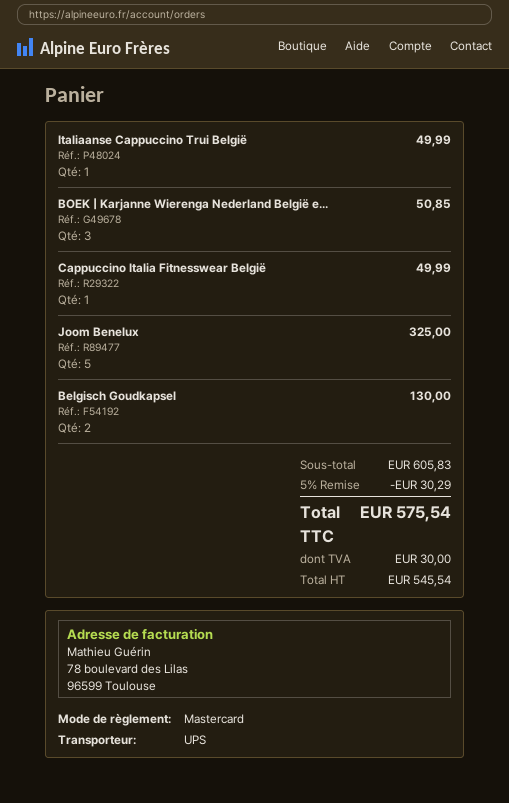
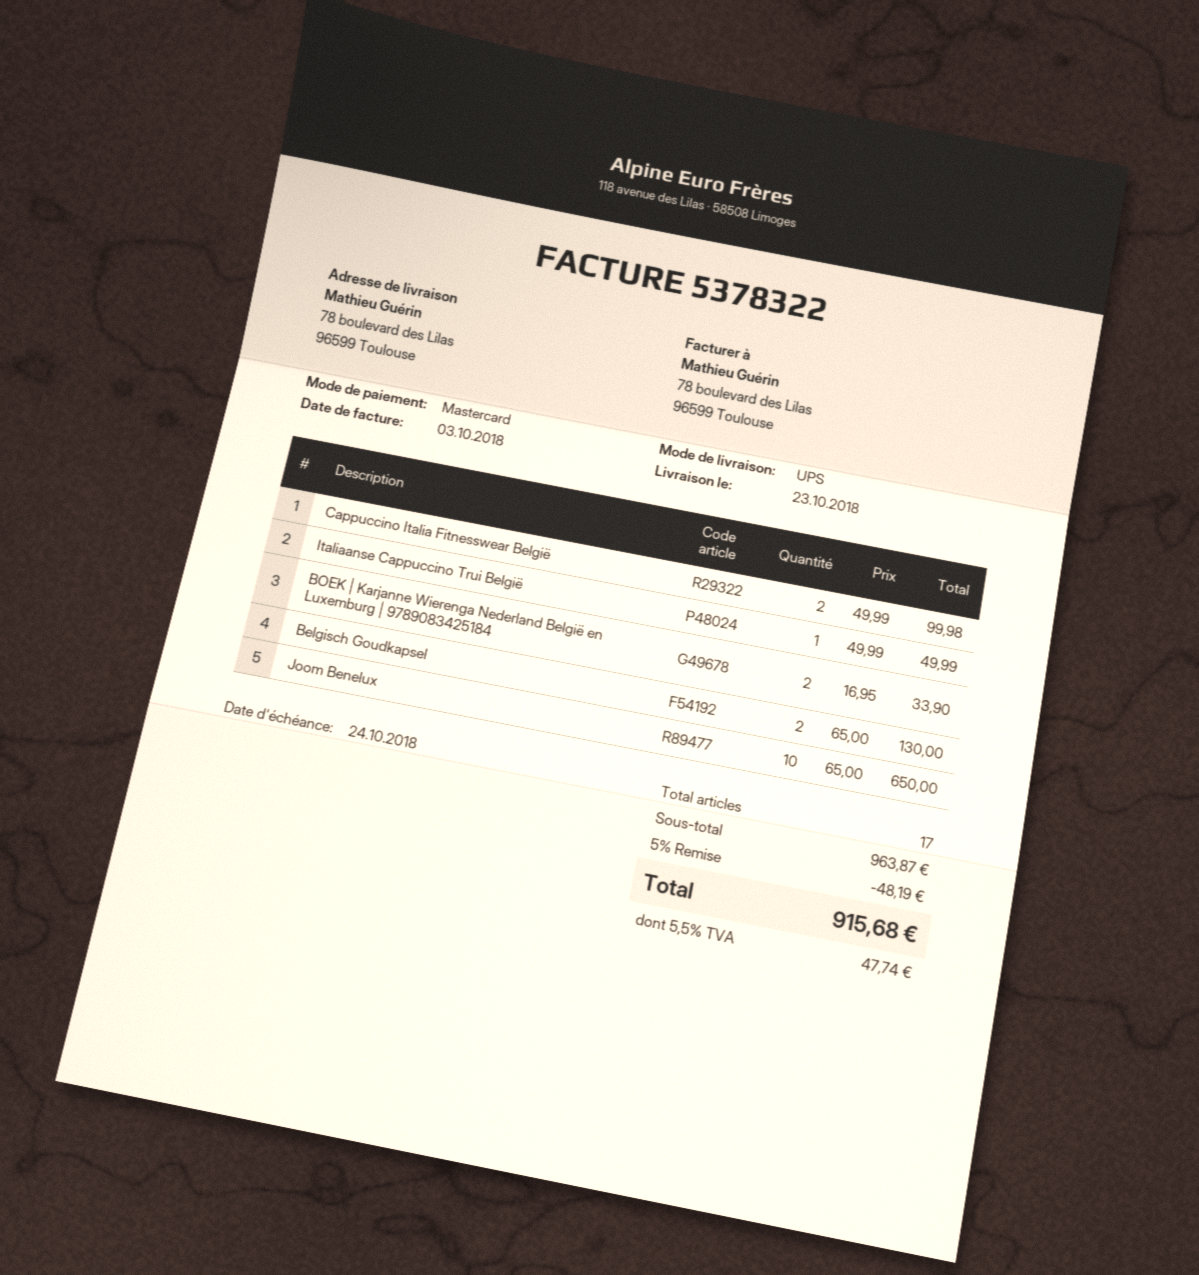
BOEK | Karjanne Wierenga Nederland België e...: 3 for 50.85 -> 2 for 33.90
Cappuccino Italia Fitnesswear België: 1 for 49.99 -> 2 for 99.98
Joom Benelux: 5 for 325.00 -> 10 for 650.00
subtotal: 605.83 -> 963.87
discount: 5% = 30.29 -> 5% = 48.19
tax: 30.00 -> 47.74
total: 575.54 -> 915.68

